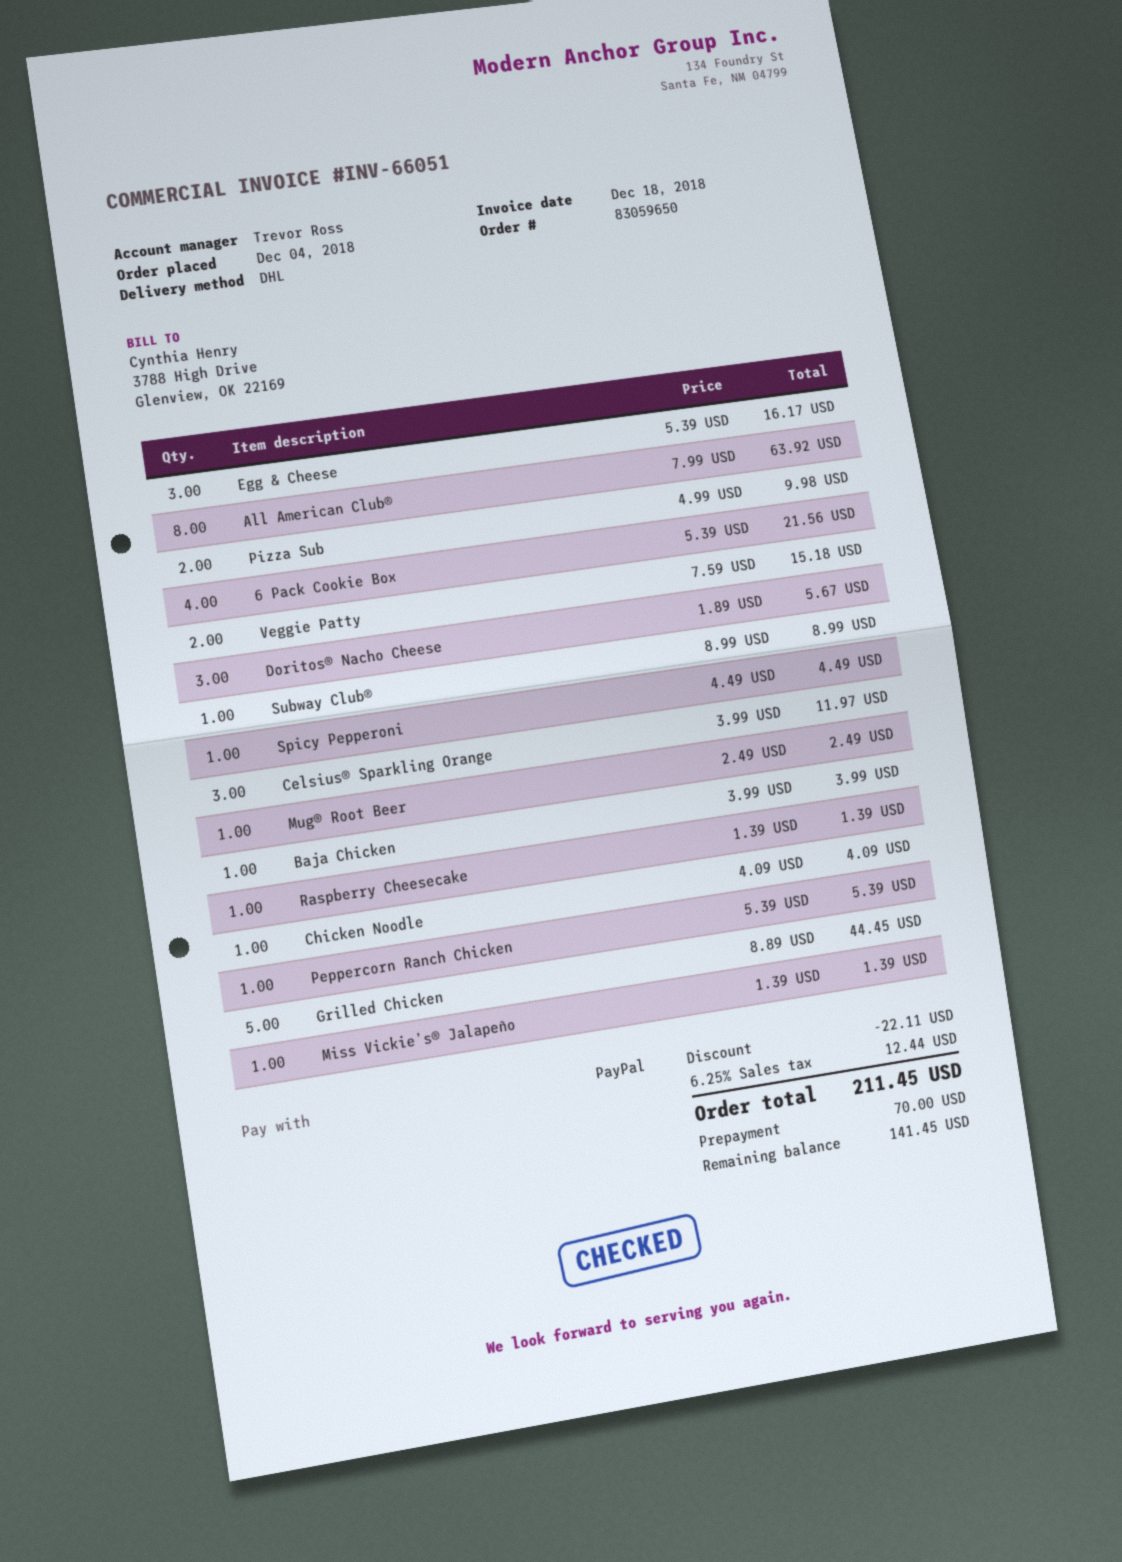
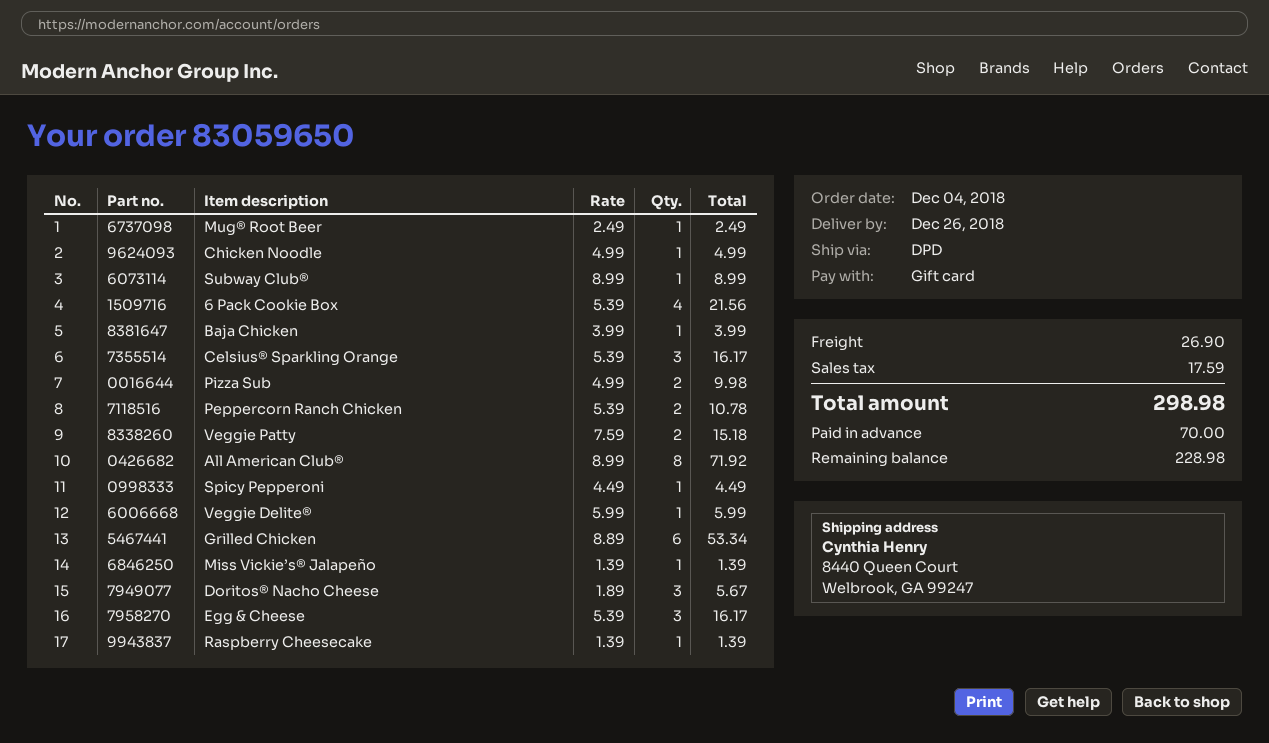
payment method: PayPal -> gift card
shipping method: DHL -> DPD
All American Club®: 8 x 7.99 = 63.92 -> 8 x 8.99 = 71.92
Celsius® Sparkling Orange: 3 x 3.99 = 11.97 -> 3 x 5.39 = 16.17
Chicken Noodle: 1 x 4.09 = 4.09 -> 1 x 4.99 = 4.99
Peppercorn Ranch Chicken: 1 x 5.39 = 5.39 -> 2 x 5.39 = 10.78
Grilled Chicken: 5 x 8.89 = 44.45 -> 6 x 8.89 = 53.34
Veggie Delite®: none -> 1 x 5.99 = 5.99
discount: 22.11 -> none
shipping: none -> 26.90
tax: 12.44 -> 17.59
total: 211.45 -> 298.98
balance: 141.45 -> 228.98

